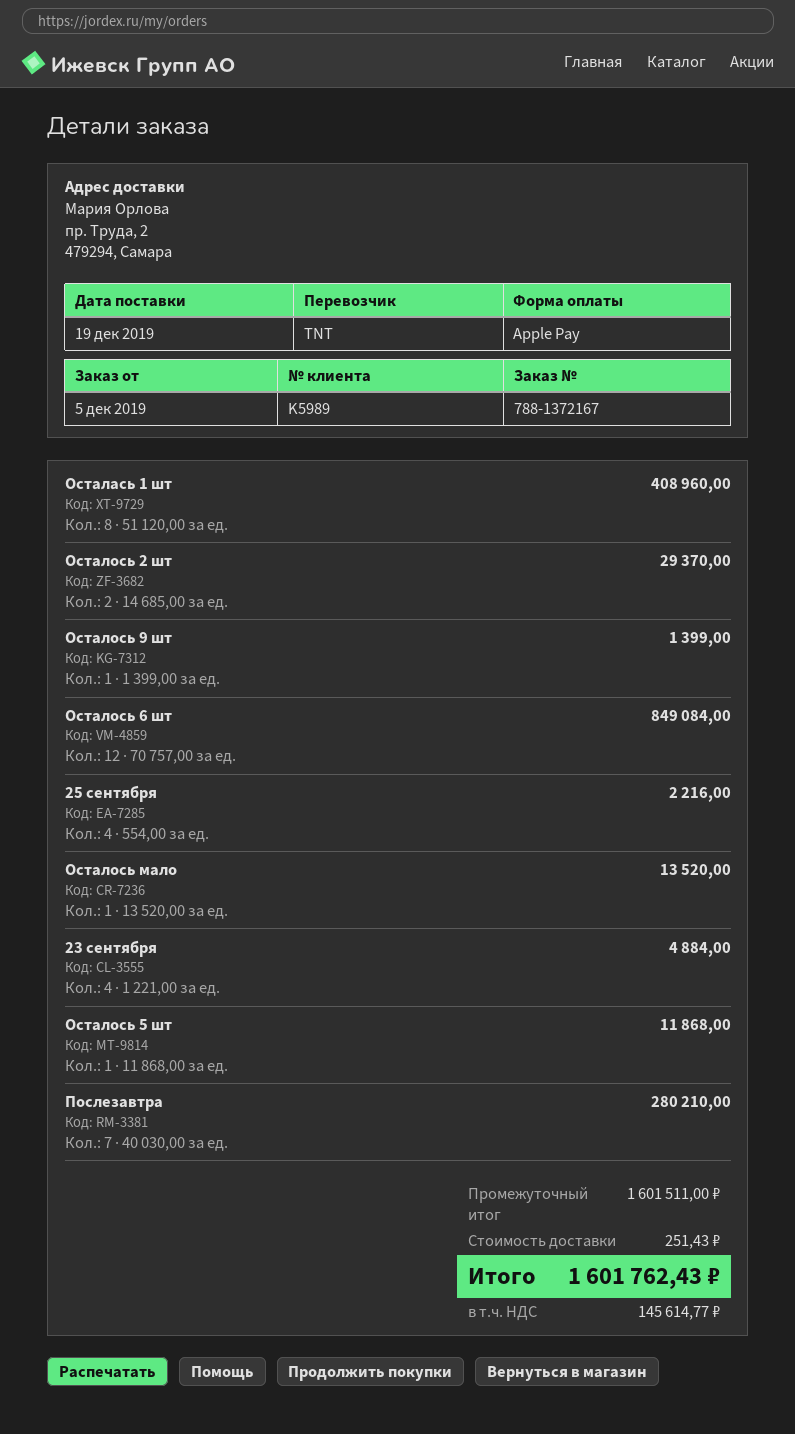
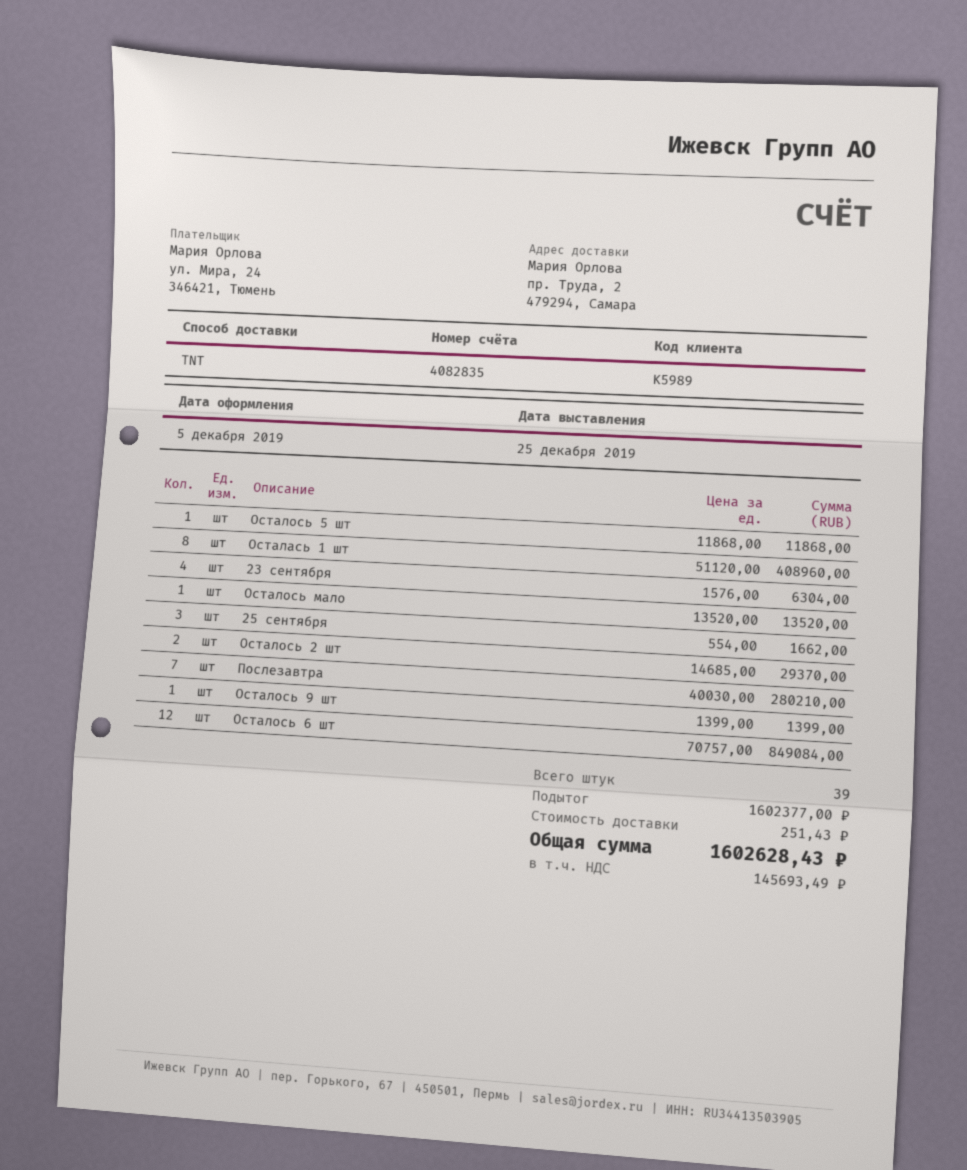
25 сентября: 4 x 554.00 = 2216.00 -> 3 x 554.00 = 1662.00
23 сентября: 4 x 1221.00 = 4884.00 -> 4 x 1576.00 = 6304.00
subtotal: 1601511.00 -> 1602377.00
tax: 145614.77 -> 145693.49
total: 1601762.43 -> 1602628.43

